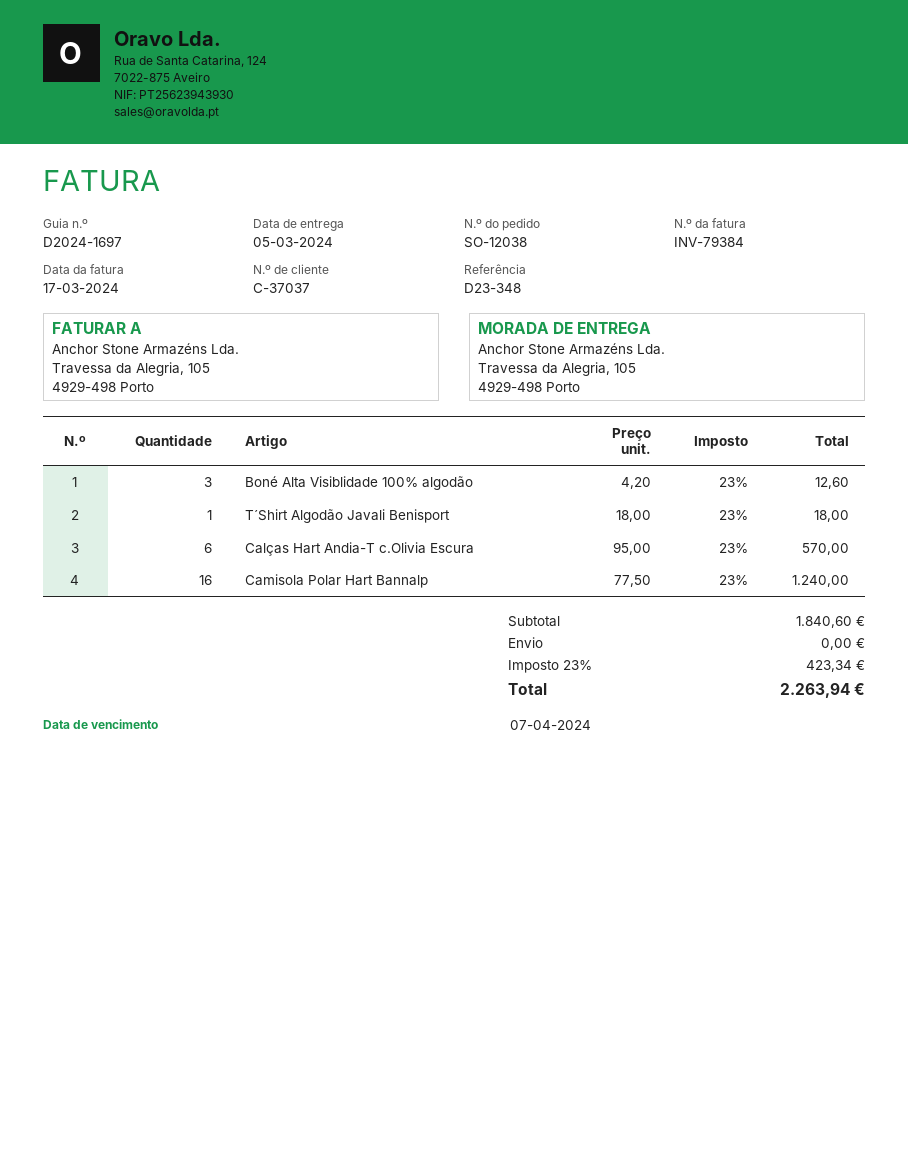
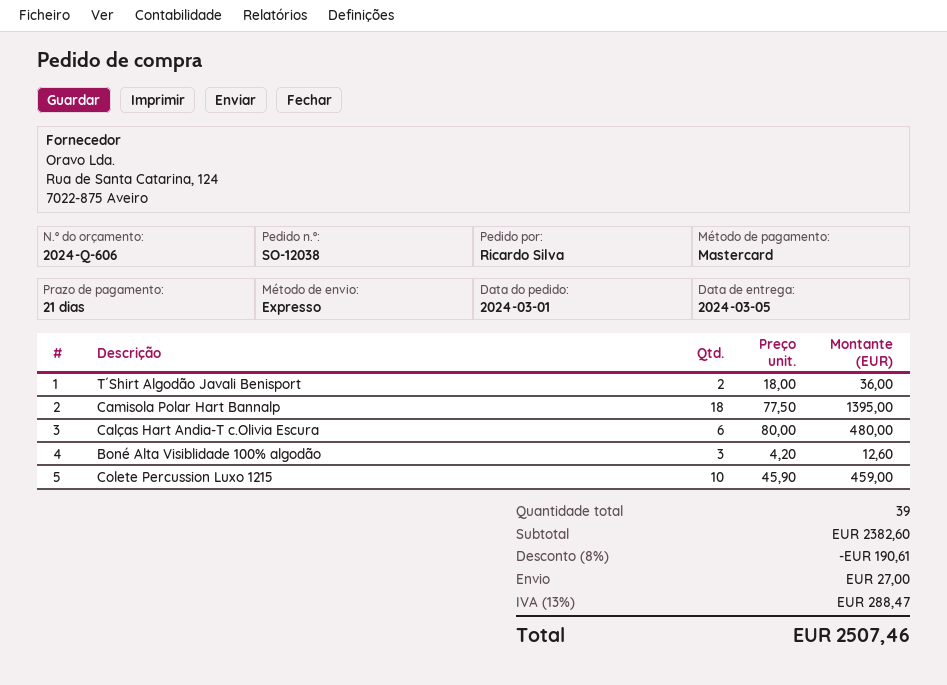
T´Shirt Algodão Javali Benisport: 1 x 18.00 = 18.00 -> 2 x 18.00 = 36.00
Calças Hart Andia-T c.Olivia Escura: 6 x 95.00 = 570.00 -> 6 x 80.00 = 480.00
Camisola Polar Hart Bannalp: 16 x 77.50 = 1240.00 -> 18 x 77.50 = 1395.00
Colete Percussion Luxo 1215: none -> 10 x 45.90 = 459.00
subtotal: 1840.60 -> 2382.60
discount: none -> 8% = 190.61
shipping: 0.00 -> 27.00
tax: 23% = 423.34 -> 13% = 288.47
total: 2263.94 -> 2507.46

